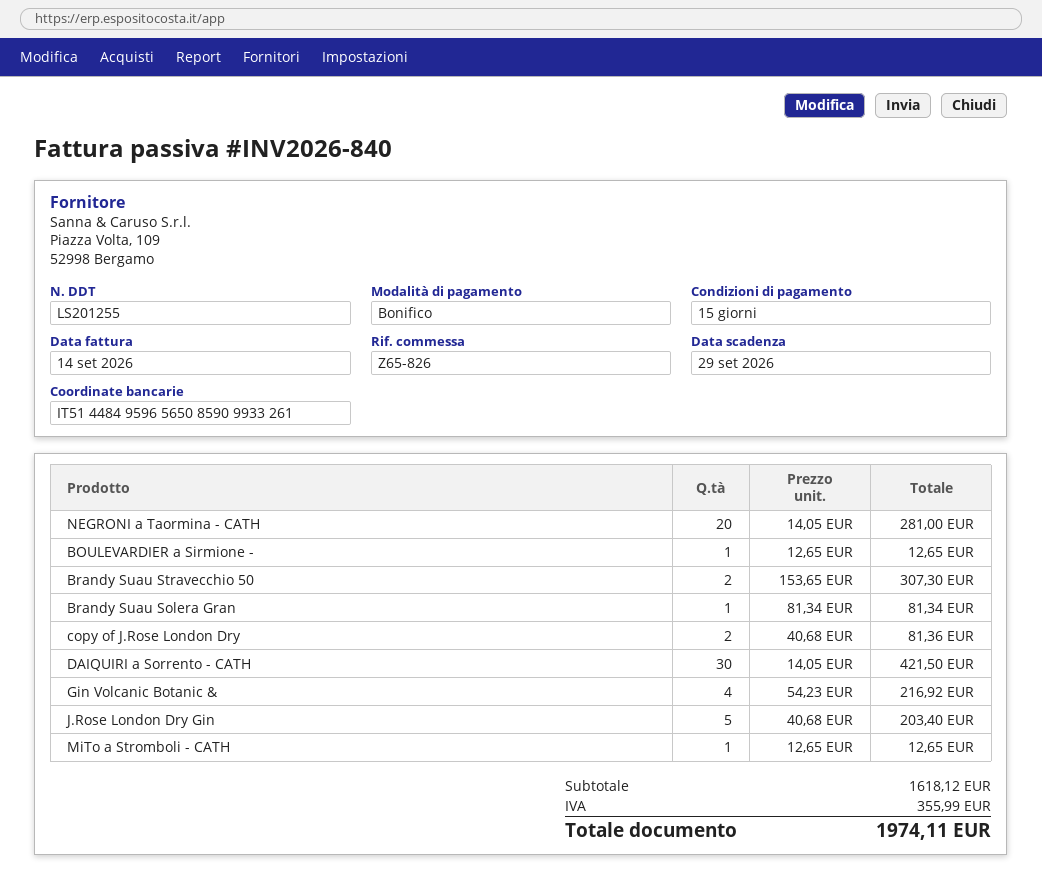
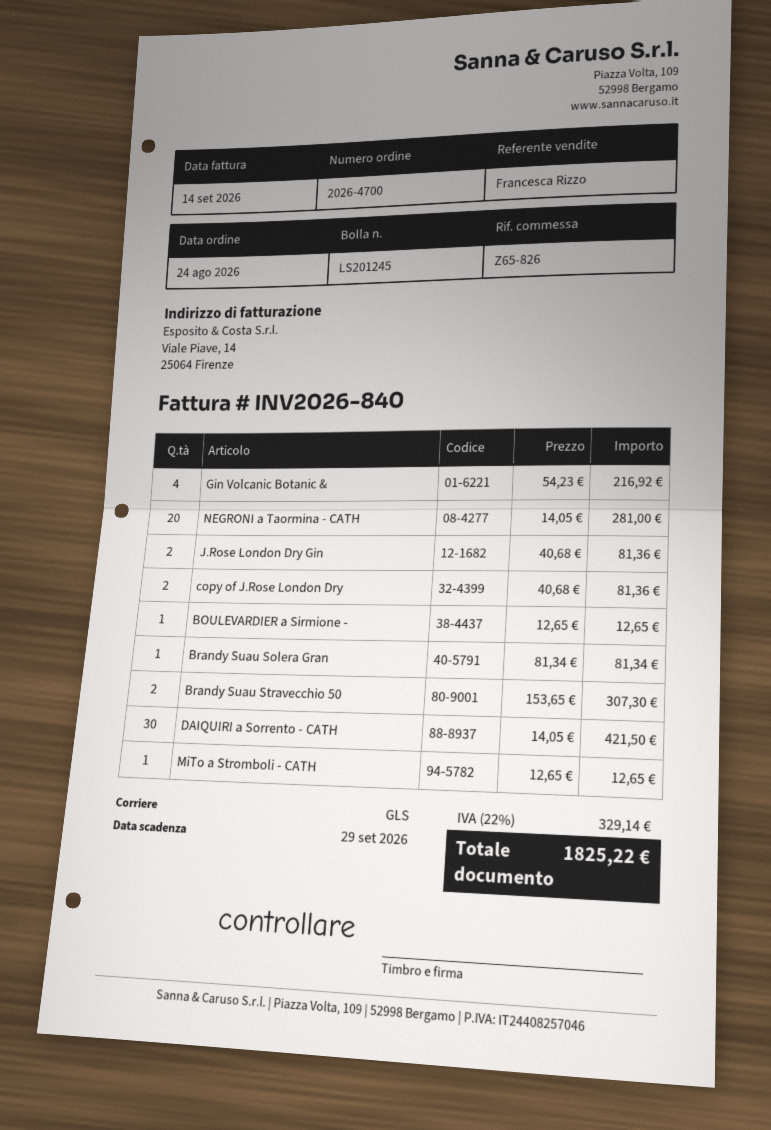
delivery note number: LS201255 -> LS201245
J.Rose London Dry Gin: 5 x 40.68 = 203.40 -> 2 x 40.68 = 81.36
tax: 355.99 -> 329.14
total: 1974.11 -> 1825.22

